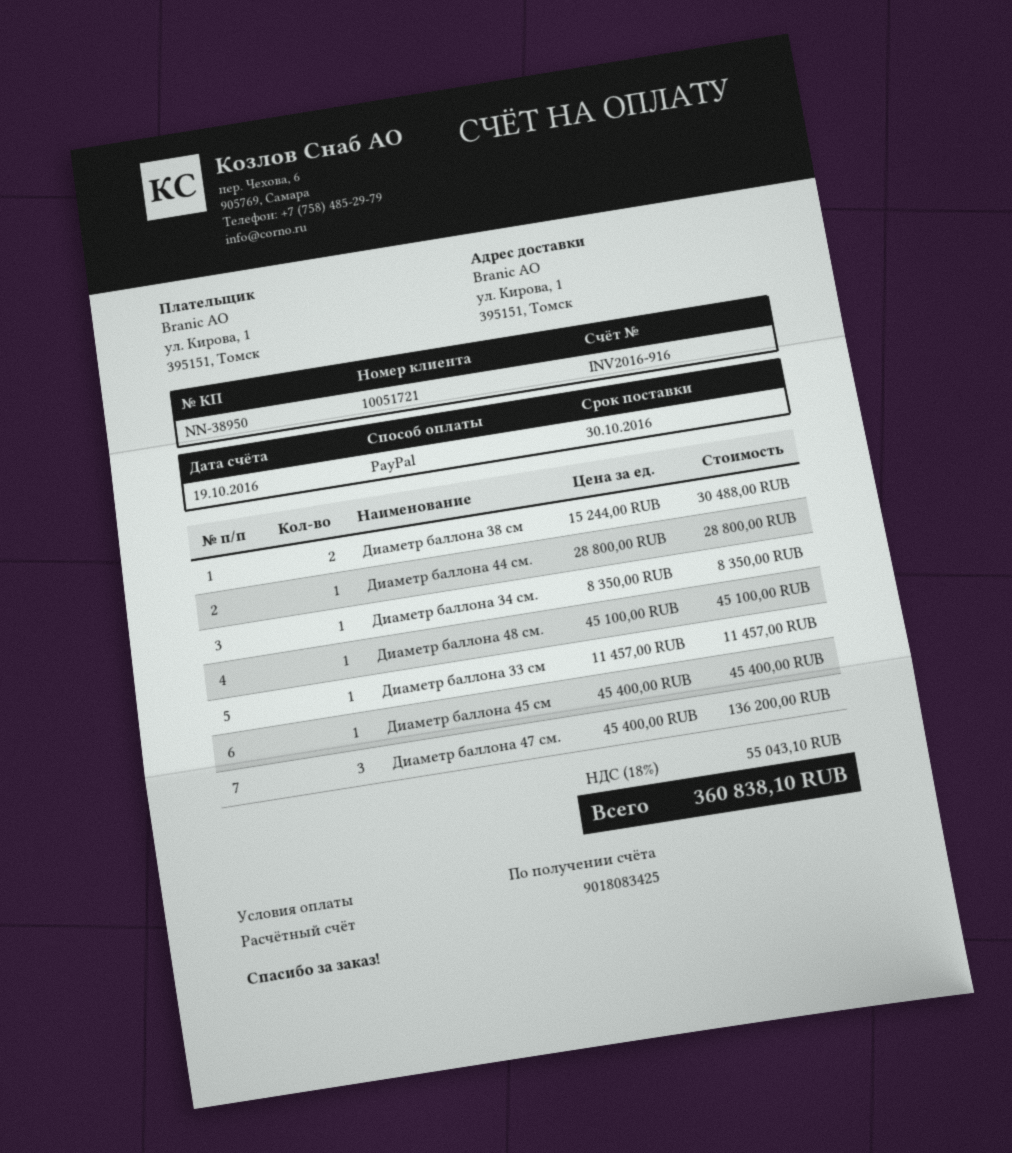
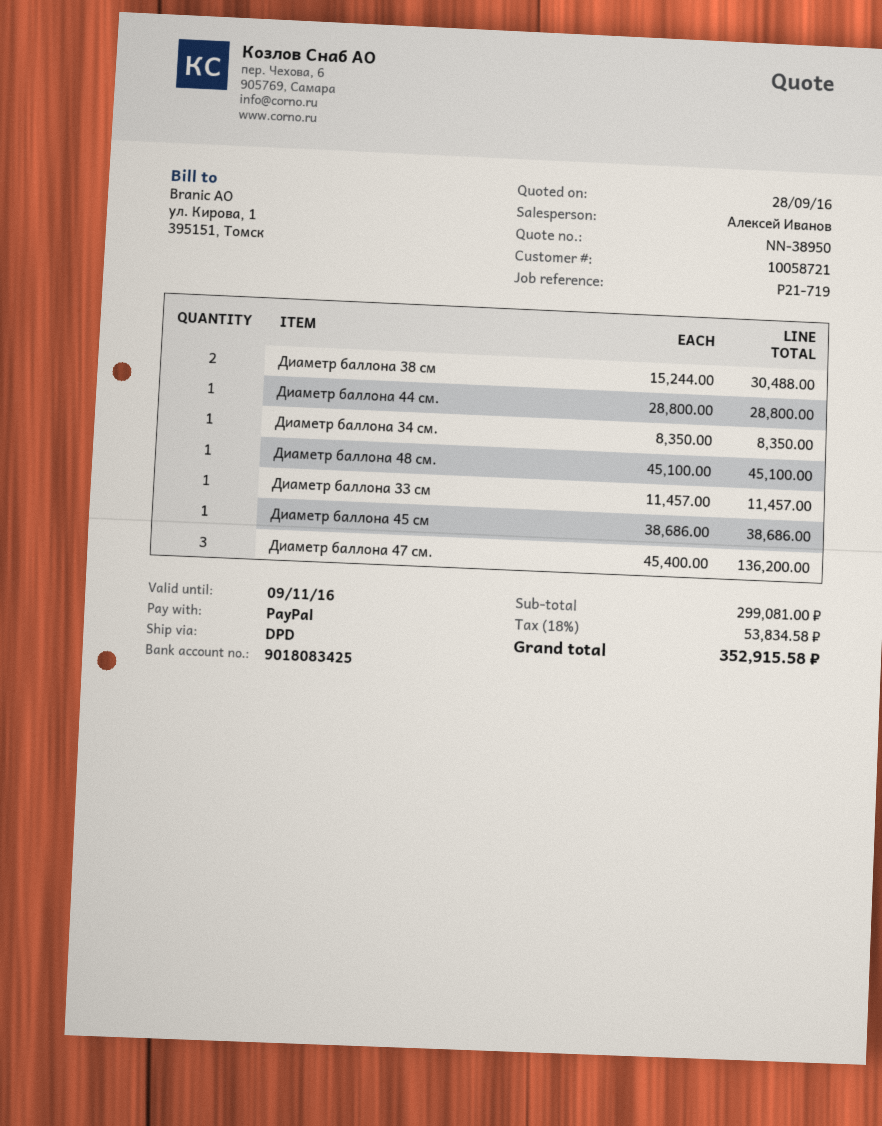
customer number: 10051721 -> 10058721
Диаметр баллона 45 см: 1 x 45400.00 = 45400.00 -> 1 x 38686.00 = 38686.00
tax: 18% = 55043.10 -> 18% = 53834.58
total: 360838.10 -> 352915.58

